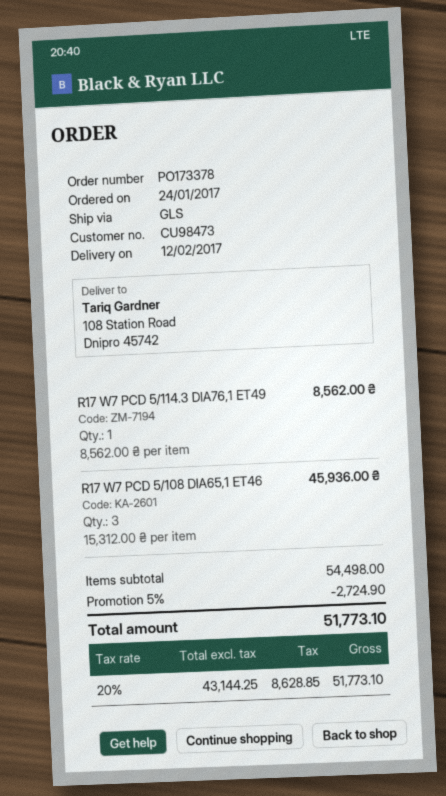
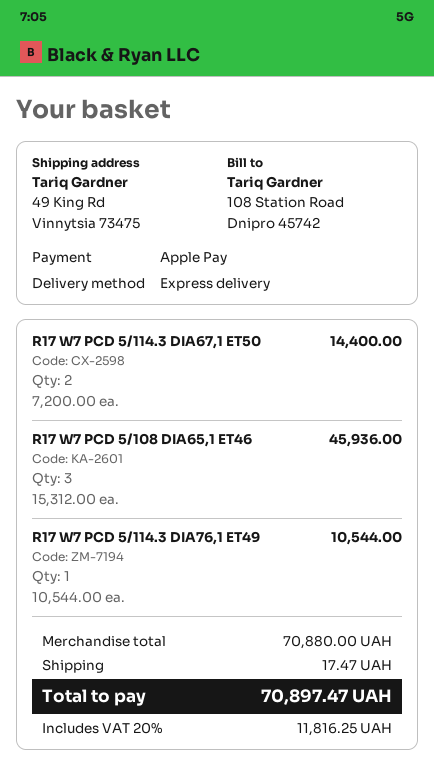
shipping method: GLS -> express
ship to: 108 Station Road, Dnipro 45742 -> 49 King Rd, Vinnytsia 73475
R17 W7 PCD 5/114.3 DIA76,1 ET49: 1 x 8562.00 = 8562.00 -> 1 x 10544.00 = 10544.00
R17 W7 PCD 5/114.3 DIA67,1 ET50: none -> 2 x 7200.00 = 14400.00
subtotal: 54498.00 -> 70880.00
discount: 5% = 2724.90 -> none
shipping: none -> 17.47
tax: 20% = 8628.85 -> 20% = 11816.25
total: 51773.10 -> 70897.47

